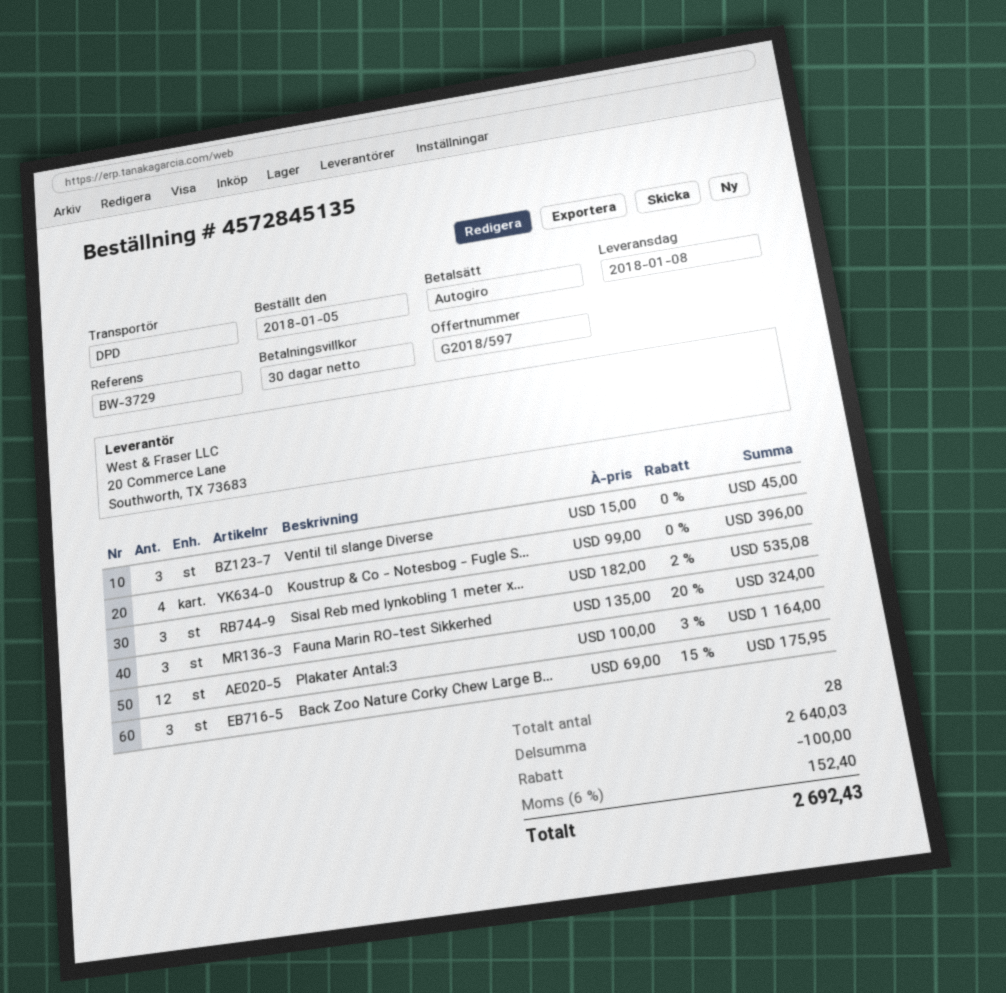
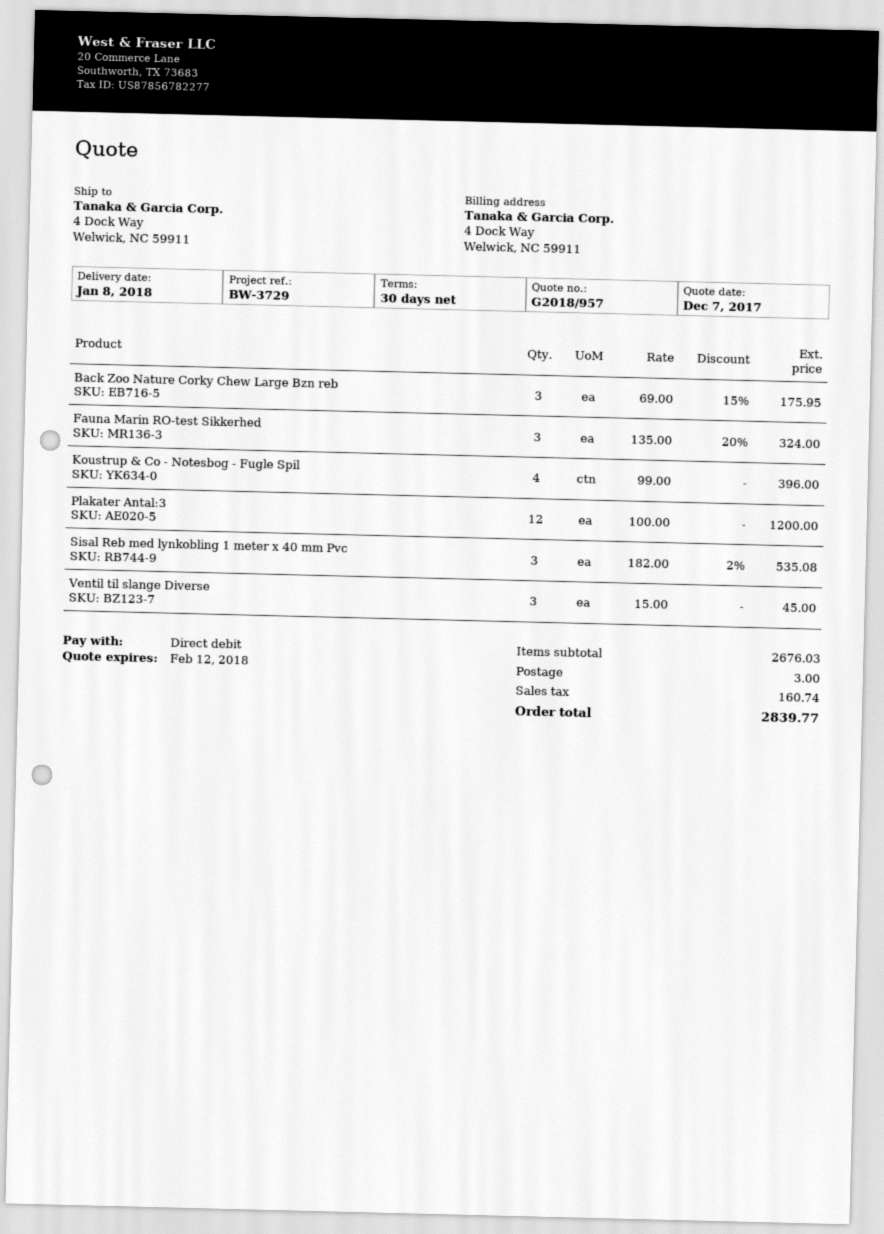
quote number: G2018/597 -> G2018/957
Plakater Antal:3: 12 x 100.00 - 3% = 1164.00 -> 12 x 100.00 = 1200.00
subtotal: 2640.03 -> 2676.03
discount: 100.00 -> none
shipping: none -> 3.00
tax: 152.40 -> 160.74
total: 2692.43 -> 2839.77

